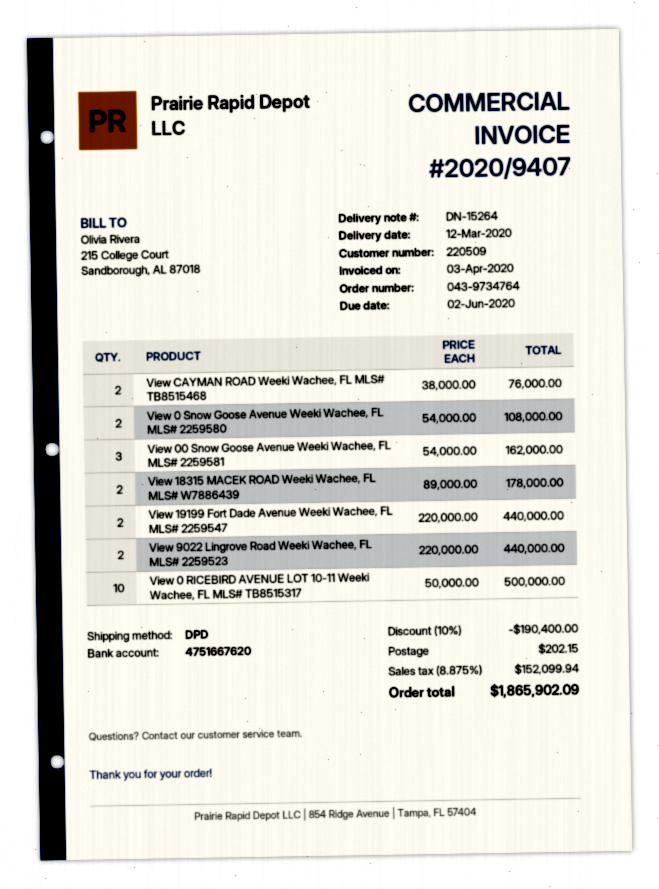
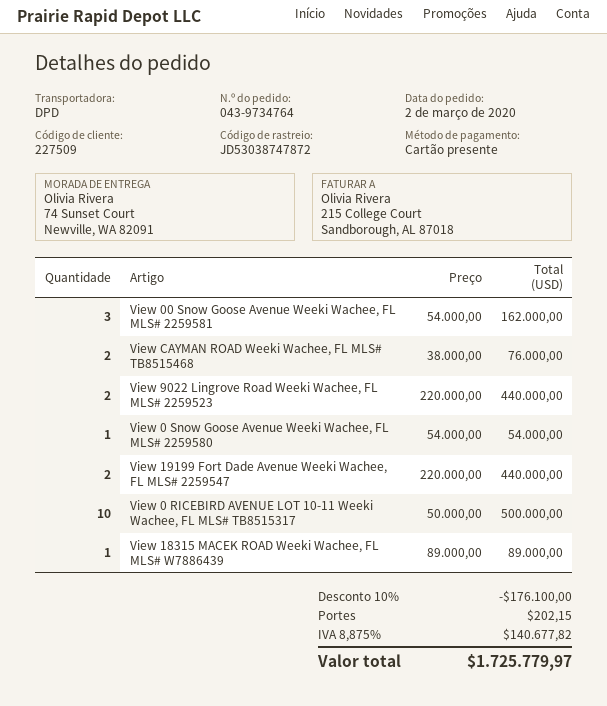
customer number: 220509 -> 227509
View 0 Snow Goose Avenue Weeki Wachee, FL MLS# 2259580: 2 x 54000.00 = 108000.00 -> 1 x 54000.00 = 54000.00
View 18315 MACEK ROAD Weeki Wachee, FL MLS# W7886439: 2 x 89000.00 = 178000.00 -> 1 x 89000.00 = 89000.00
discount: 10% = 190400.00 -> 10% = 176100.00
tax: 8.875% = 152099.94 -> 8.875% = 140677.82
total: 1865902.09 -> 1725779.97

